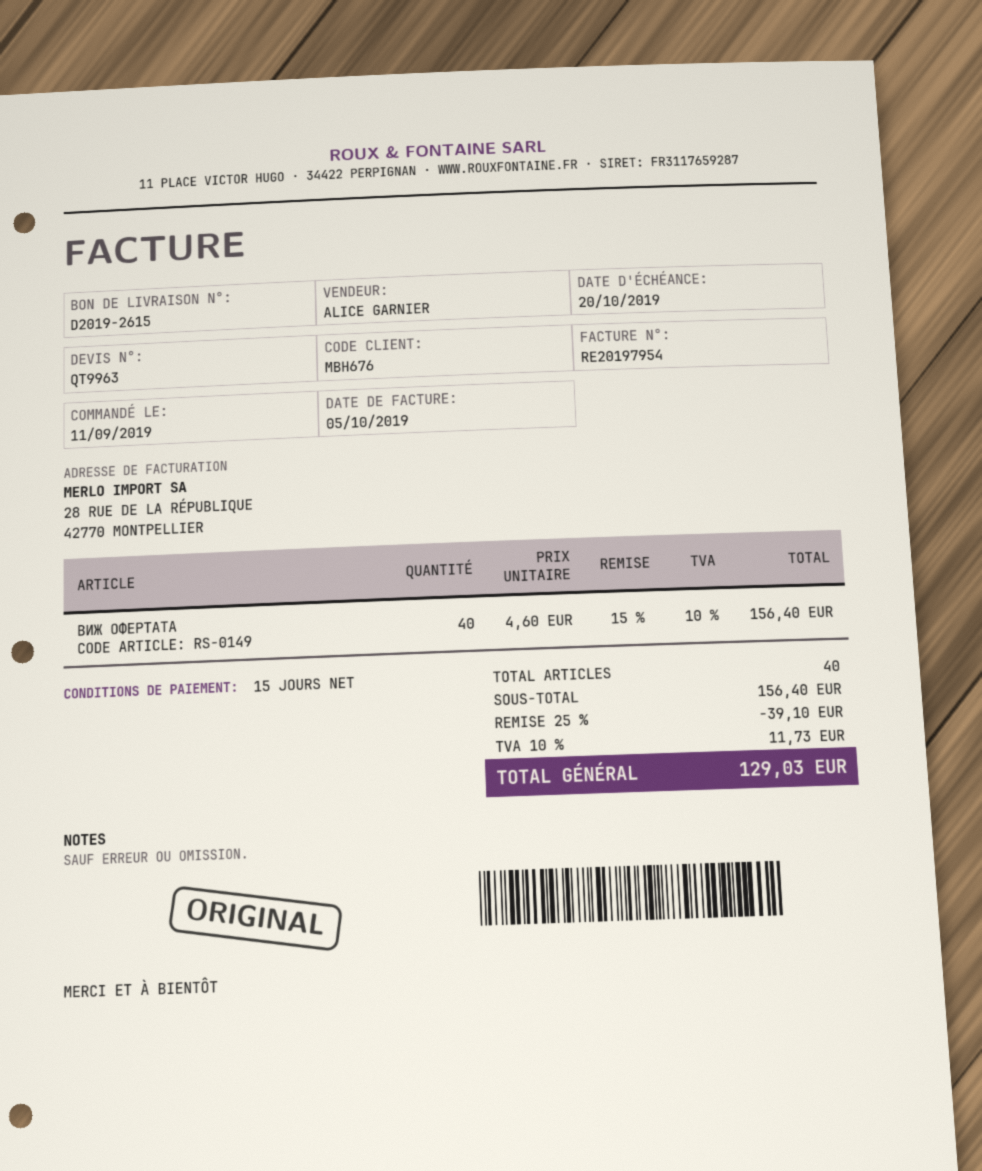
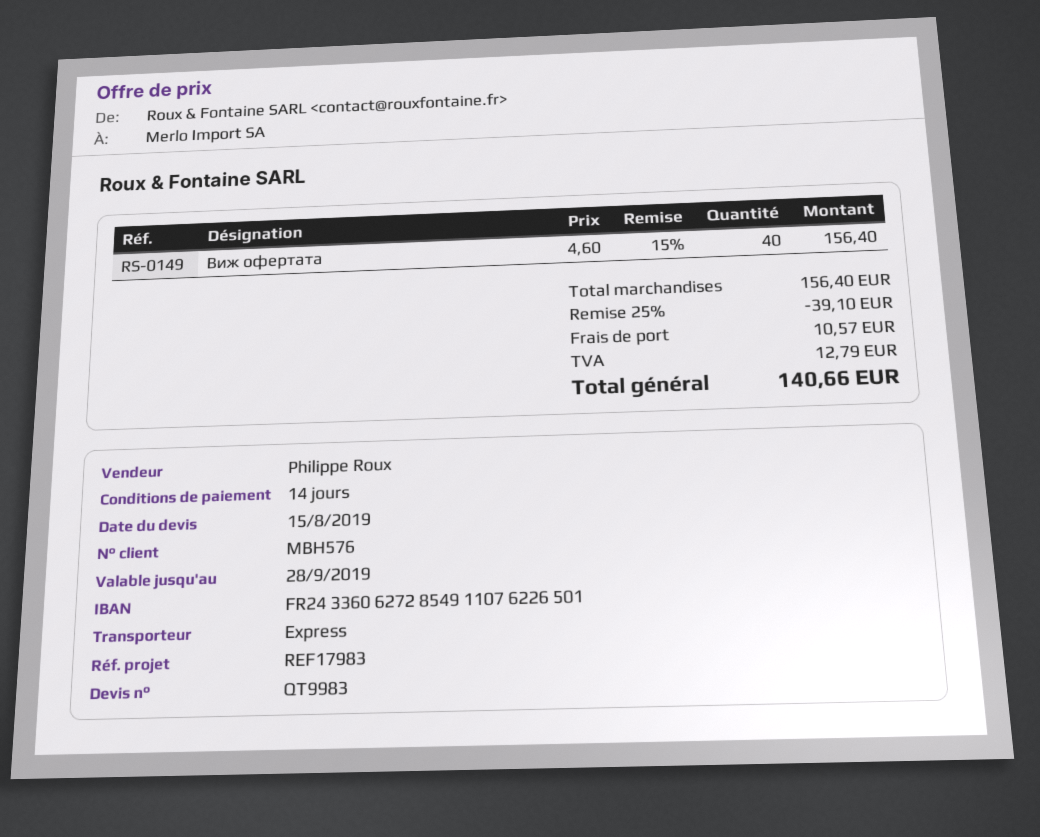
quote number: QT9963 -> QT9983
payment terms: 15 days -> 14 days
customer number: MBH676 -> MBH576
sales rep: ALICE GARNIER -> Philippe Roux
shipping: none -> 10.57
tax: 11.73 -> 12.79
total: 129.03 -> 140.66

